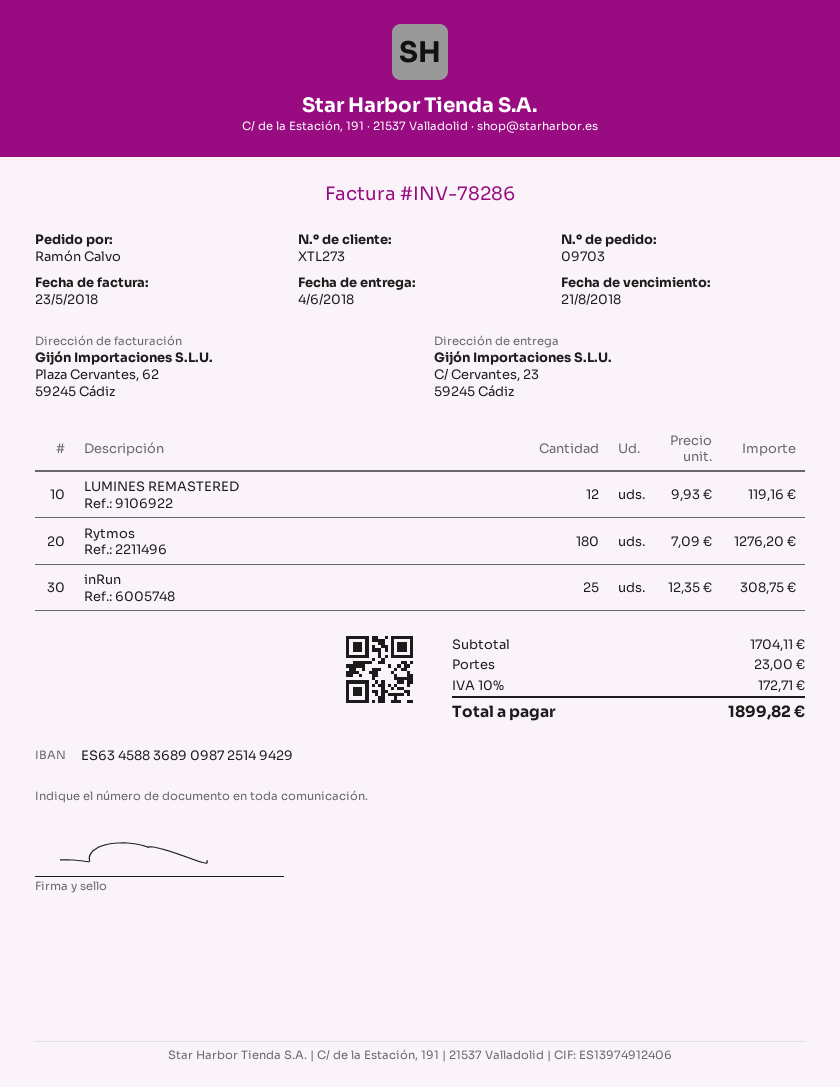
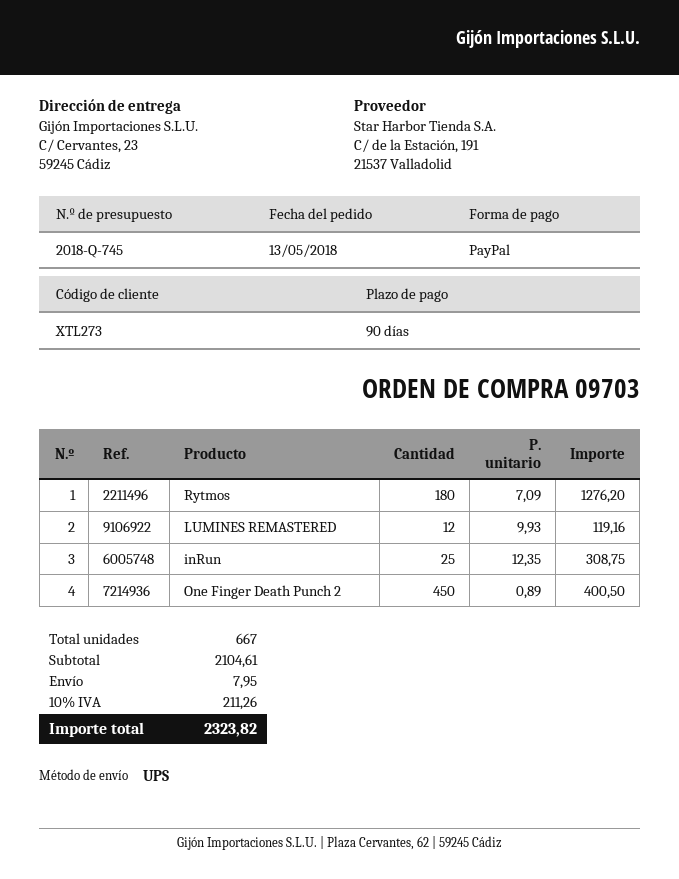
One Finger Death Punch 2: none -> 450 x 0.89 = 400.50
subtotal: 1704.11 -> 2104.61
shipping: 23.00 -> 7.95
tax: 10% = 172.71 -> 10% = 211.26
total: 1899.82 -> 2323.82

